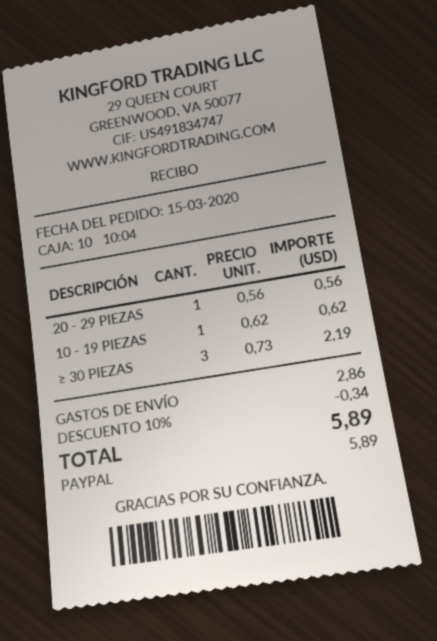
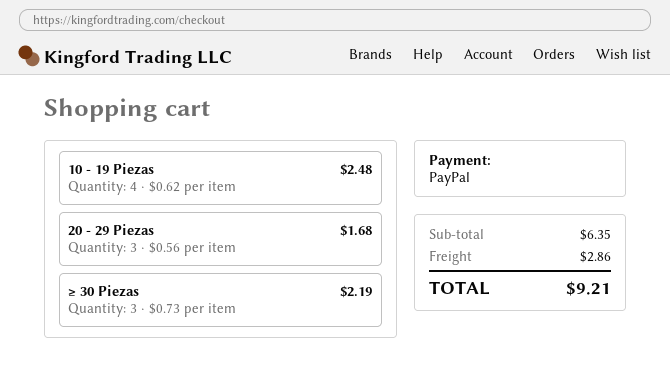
20 - 29 PIEZAS: 1 x 0.56 = 0.56 -> 3 x 0.56 = 1.68
10 - 19 PIEZAS: 1 x 0.62 = 0.62 -> 4 x 0.62 = 2.48
discount: 10% = 0.34 -> none
total: 5.89 -> 9.21

